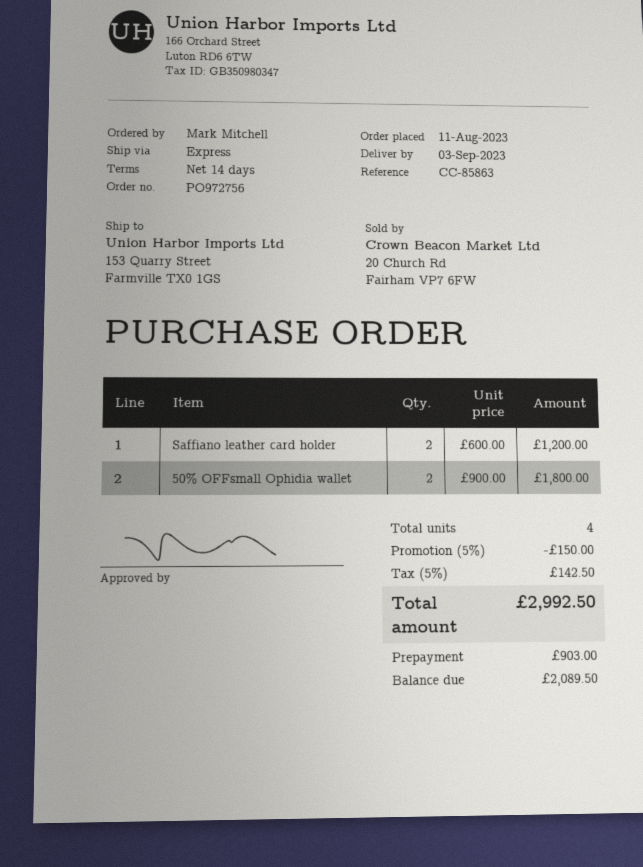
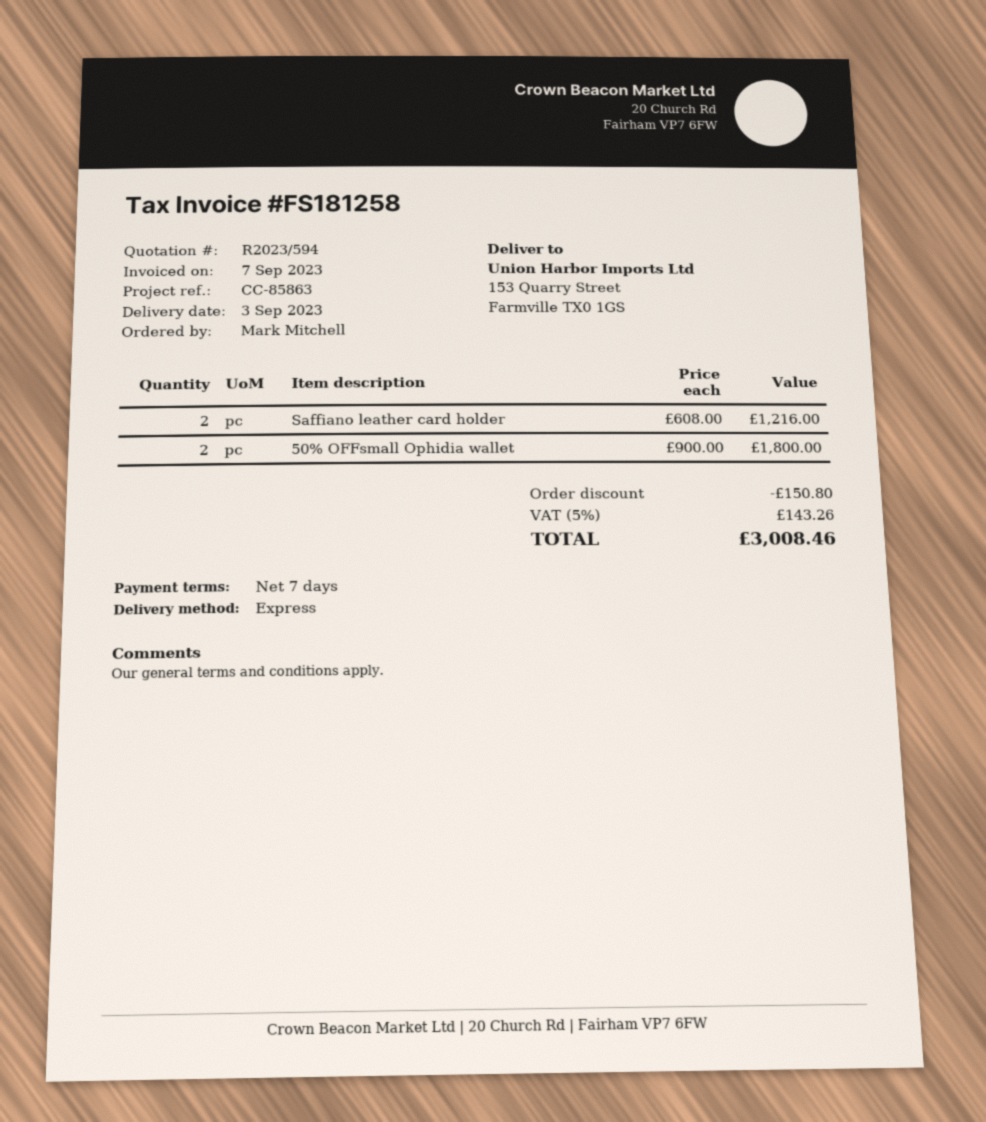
payment terms: 14 days -> 7 days
Saffiano leather card holder: 2 x 600.00 = 1200.00 -> 2 x 608.00 = 1216.00
discount: 150.00 -> 150.80
tax: 5% = 142.50 -> 5% = 143.26
total: 2992.50 -> 3008.46

